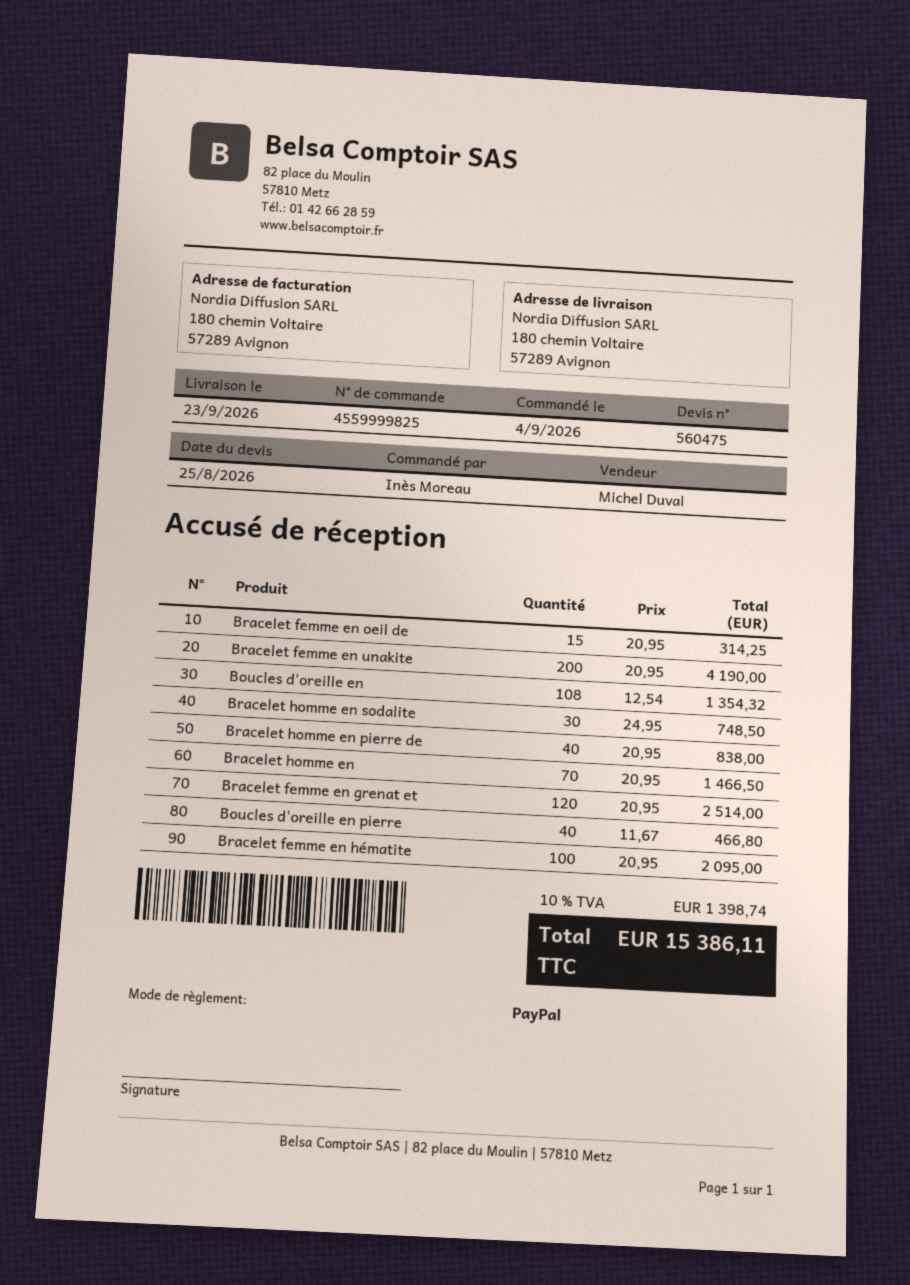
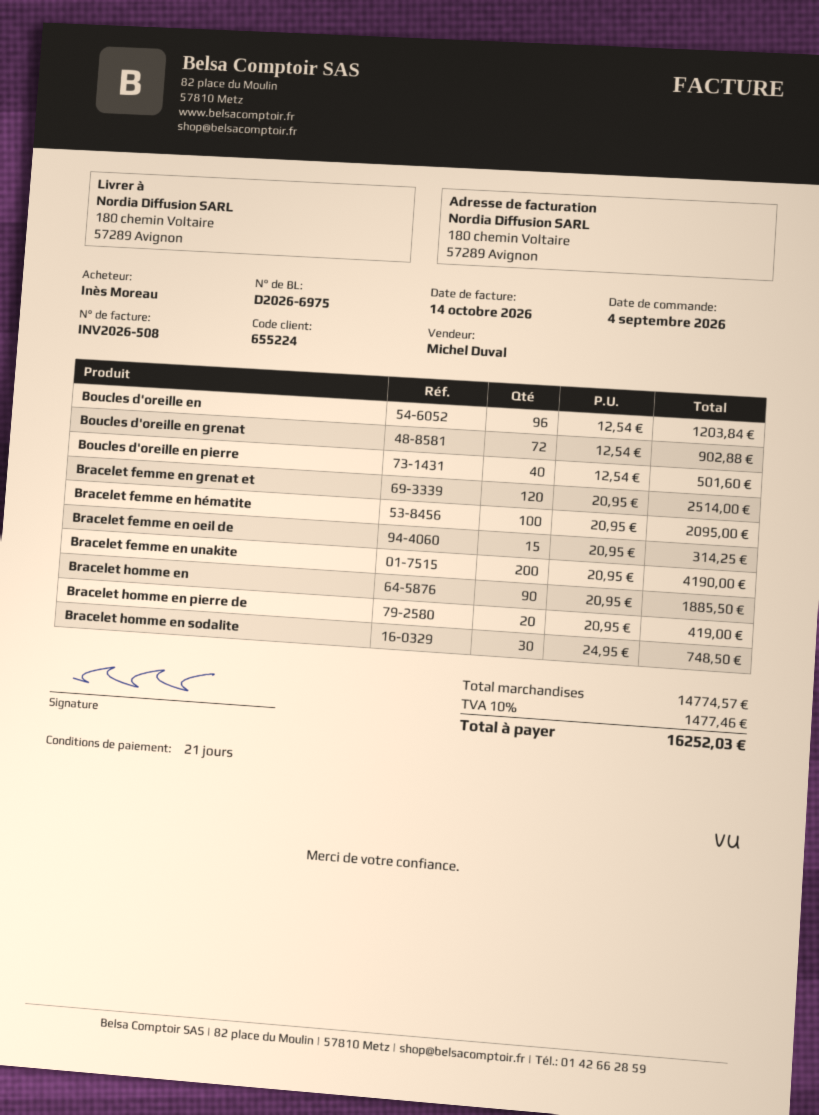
Boucles d'oreille en: 108 x 12.54 = 1354.32 -> 96 x 12.54 = 1203.84
Bracelet homme en pierre de: 40 x 20.95 = 838.00 -> 20 x 20.95 = 419.00
Bracelet homme en: 70 x 20.95 = 1466.50 -> 90 x 20.95 = 1885.50
Boucles d'oreille en pierre: 40 x 11.67 = 466.80 -> 40 x 12.54 = 501.60
Boucles d'oreille en grenat: none -> 72 x 12.54 = 902.88
tax: 10% = 1398.74 -> 10% = 1477.46
total: 15386.11 -> 16252.03

